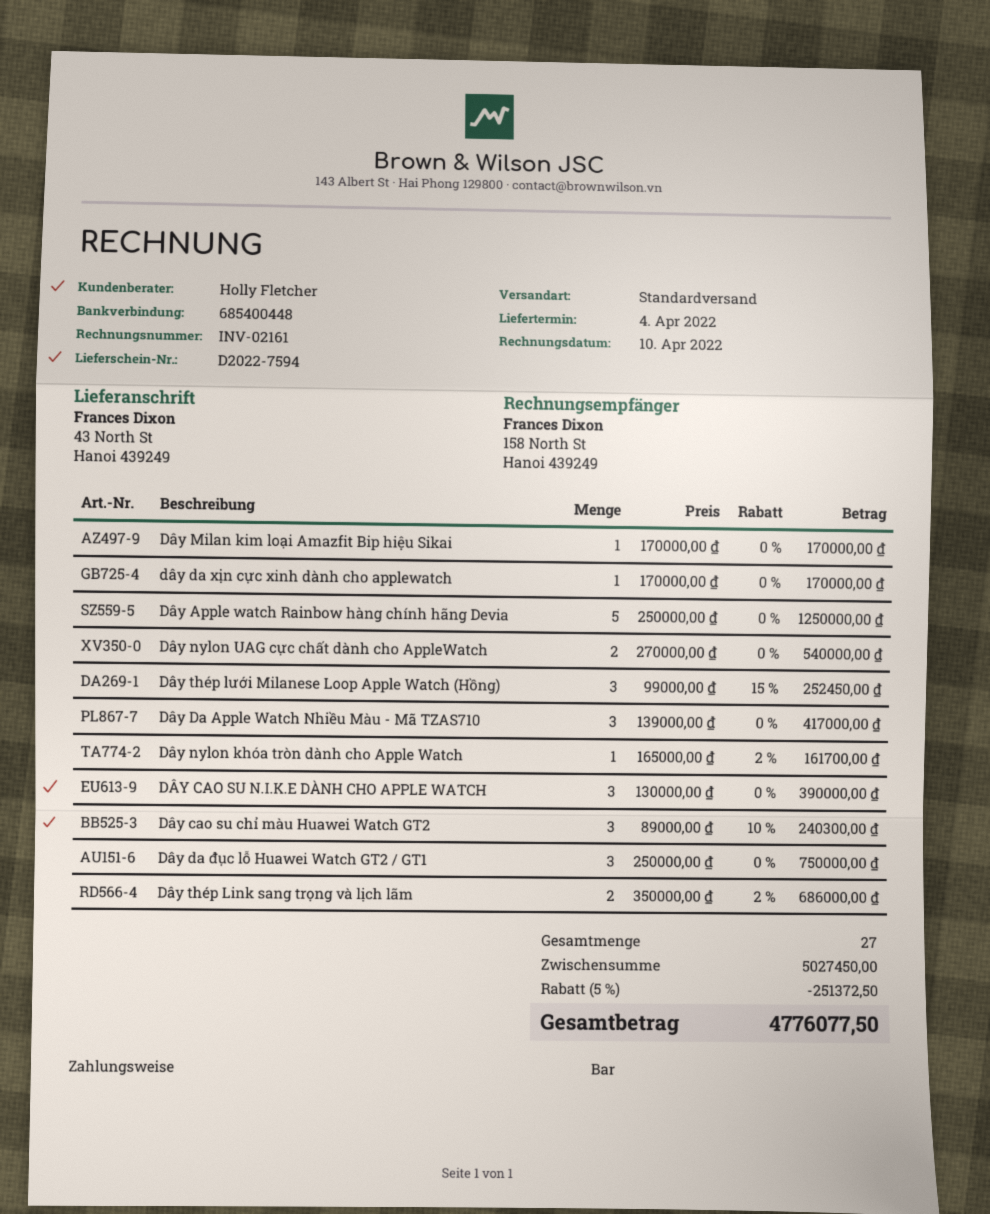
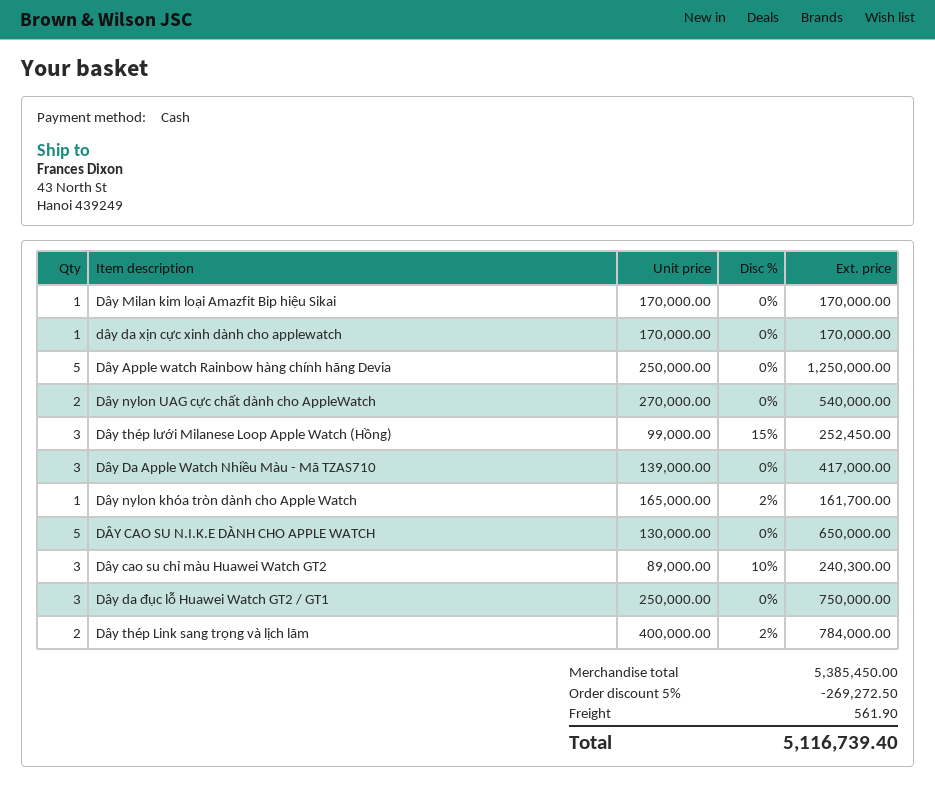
DÂY CAO SU N.I.K.E DÀNH CHO APPLE WATCH: 3 x 130000.00 = 390000.00 -> 5 x 130000.00 = 650000.00
Dây thép Link sang trọng và lịch lãm: 2 x 350000.00 - 2% = 686000.00 -> 2 x 400000.00 - 2% = 784000.00
subtotal: 5027450.00 -> 5385450.00
discount: 5% = 251372.50 -> 5% = 269272.50
shipping: none -> 561.90
total: 4776077.50 -> 5116739.40

